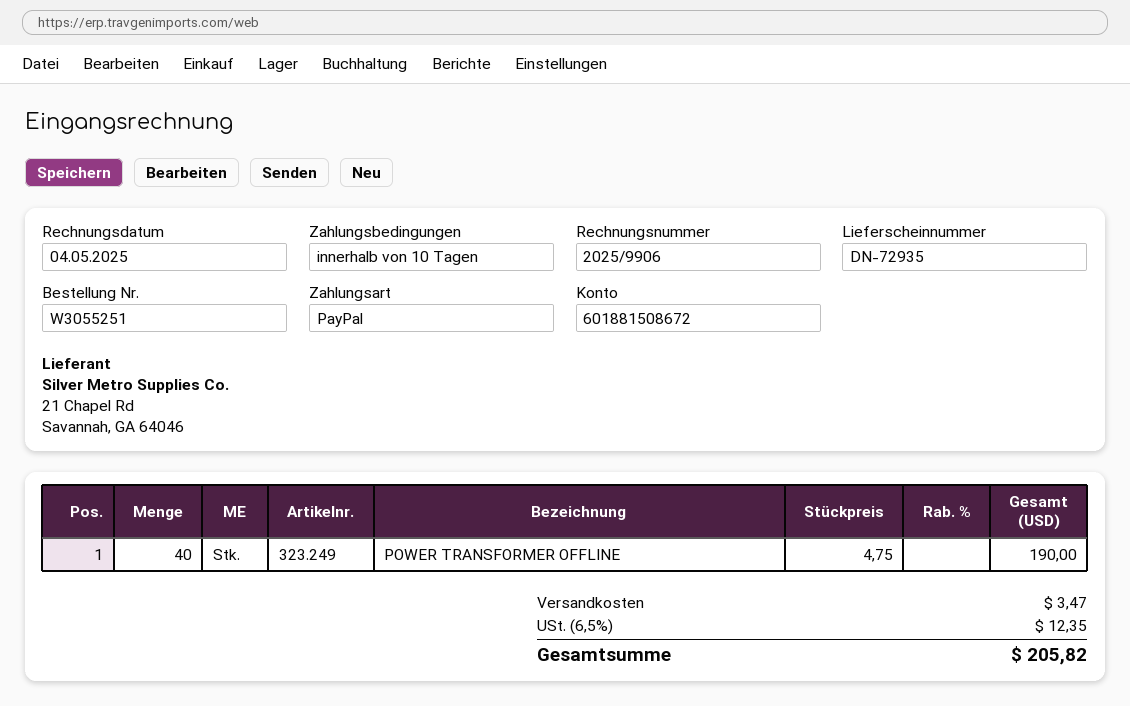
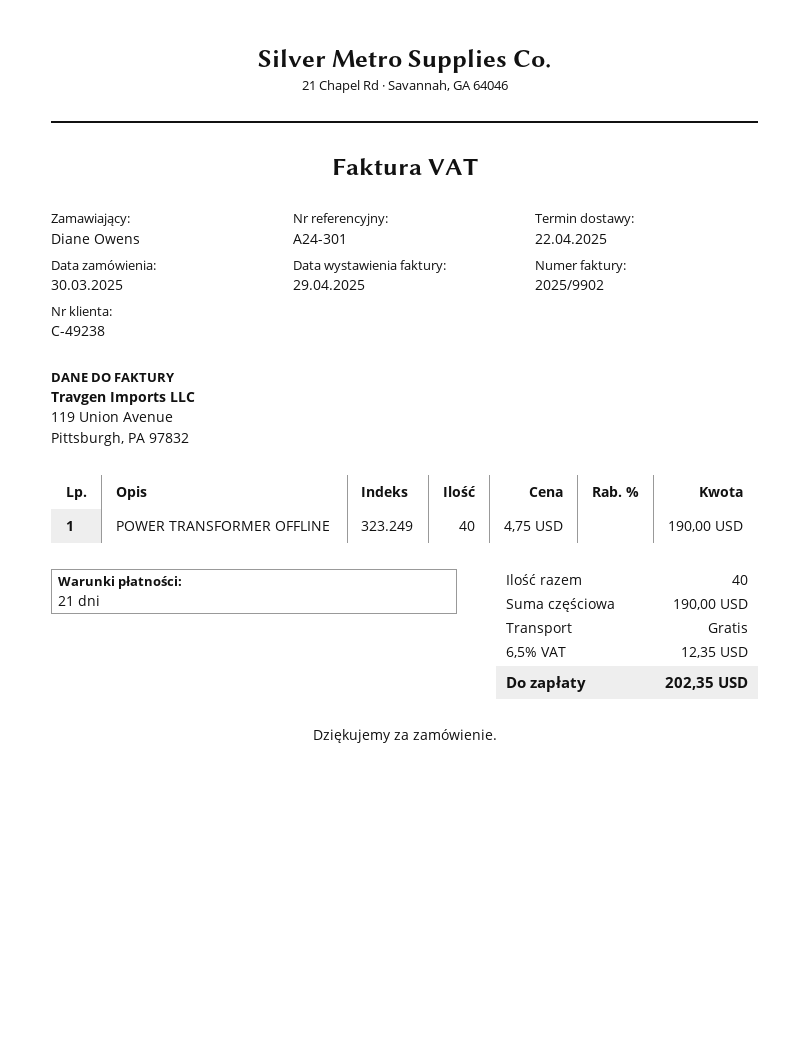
invoice number: 2025/9906 -> 2025/9902
invoice date: 2025-05-04 -> 2025-04-29
payment terms: 10 days -> 21 days
shipping: 3.47 -> 0.00
total: 205.82 -> 202.35

